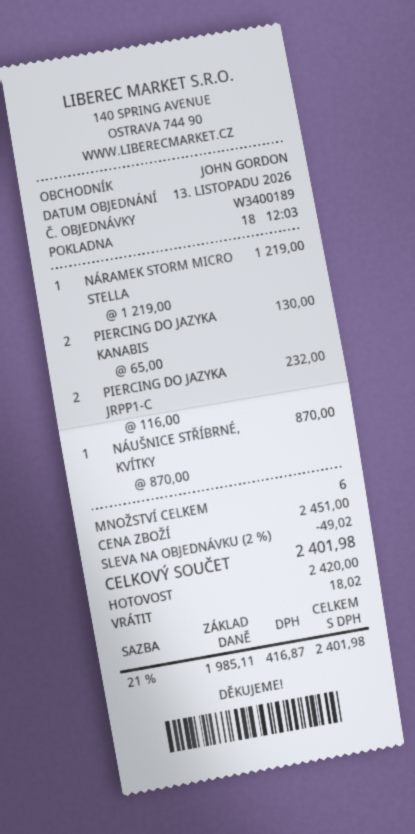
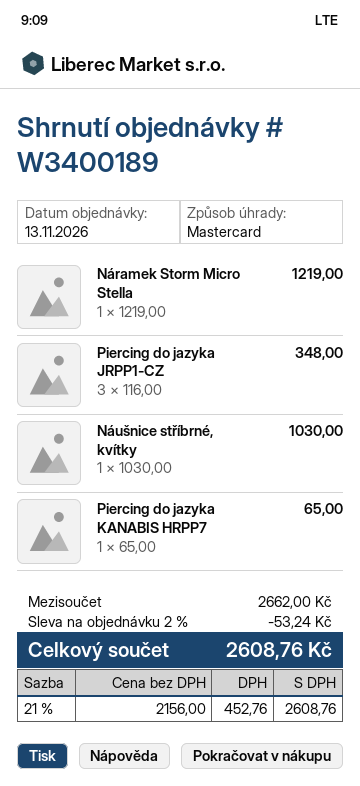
payment method: cash -> Mastercard
PIERCING DO JAZYKA KANABIS: 2 x 65.00 = 130.00 -> 1 x 65.00 = 65.00
PIERCING DO JAZYKA JRPP1-C: 2 x 116.00 = 232.00 -> 3 x 116.00 = 348.00
NÁUŠNICE STŘÍBRNÉ, KVÍTKY: 1 x 870.00 = 870.00 -> 1 x 1030.00 = 1030.00
subtotal: 2451.00 -> 2662.00
discount: 2% = 49.02 -> 2% = 53.24
net: 1985.11 -> 2156.00
tax: 21% = 416.87 -> 21% = 452.76
total: 2401.98 -> 2608.76

